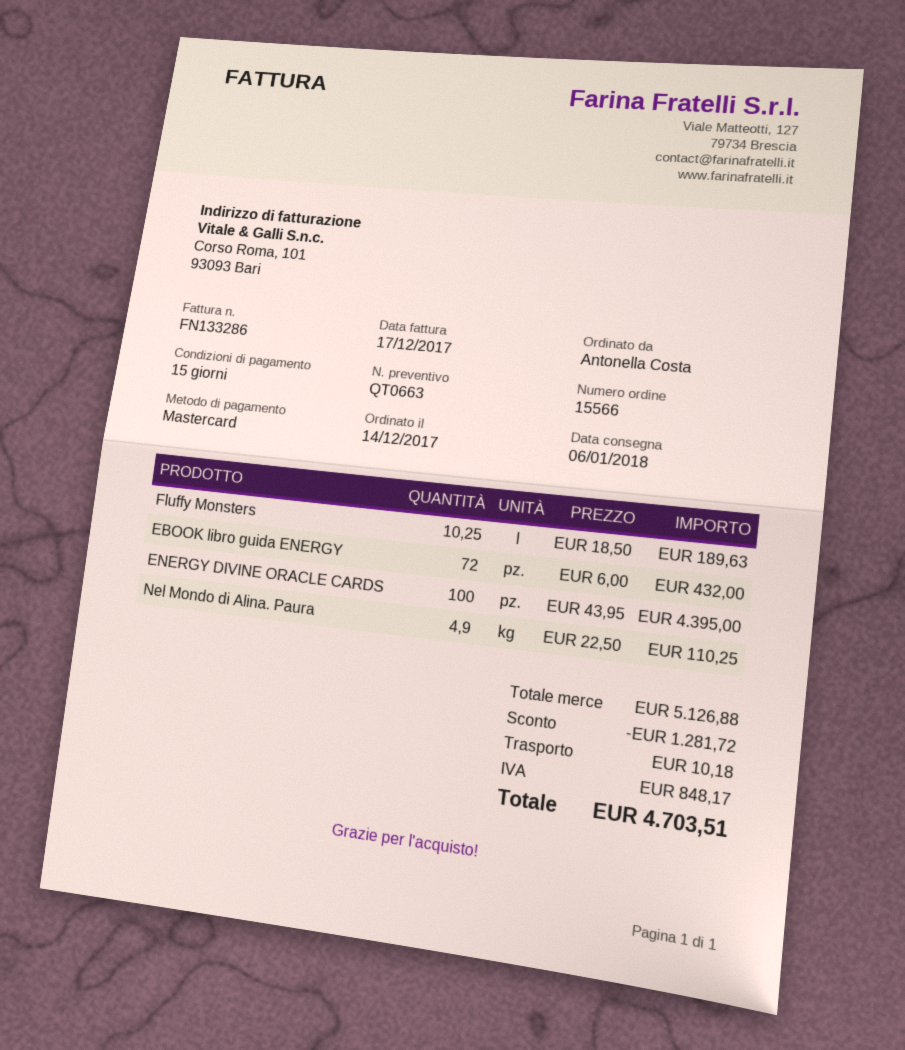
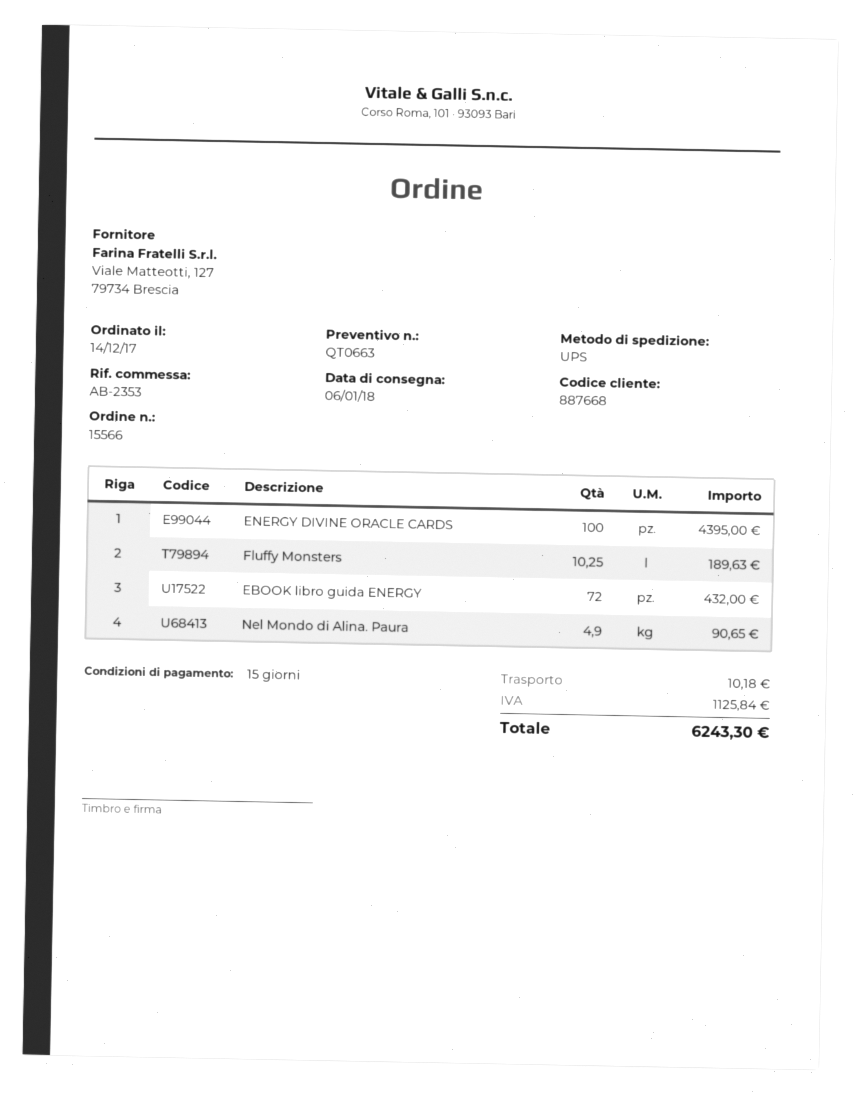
Nel Mondo di Alina. Paura: 4.9 for 110.25 -> 4.9 for 90.65
discount: 1281.72 -> none
tax: 848.17 -> 1125.84
total: 4703.51 -> 6243.30

